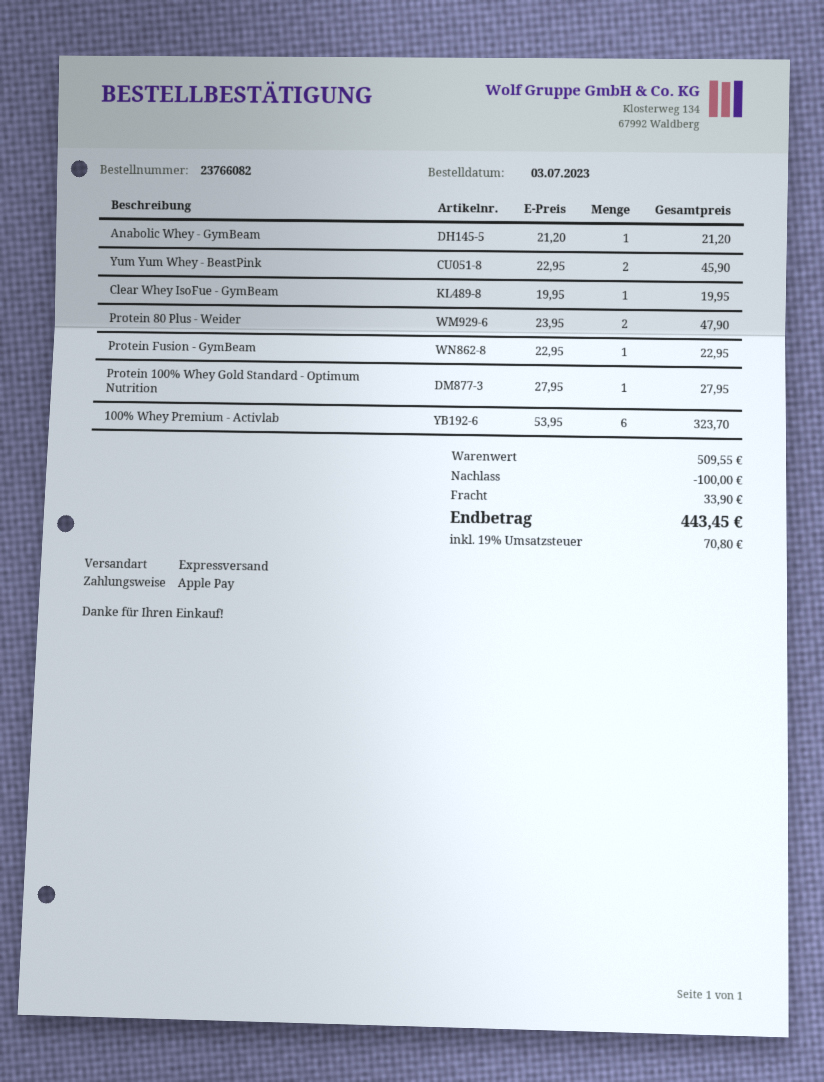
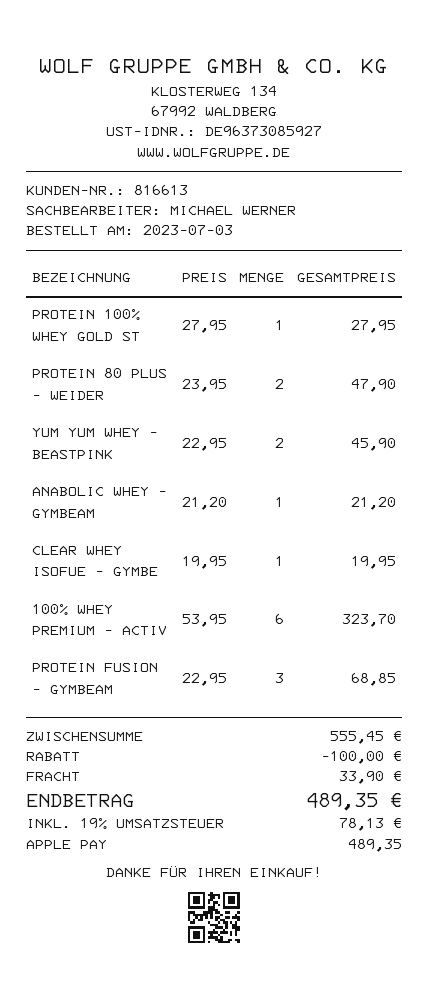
Protein Fusion - GymBeam: 1 x 22.95 = 22.95 -> 3 x 22.95 = 68.85
subtotal: 509.55 -> 555.45
tax: 19% = 70.80 -> 19% = 78.13
total: 443.45 -> 489.35

